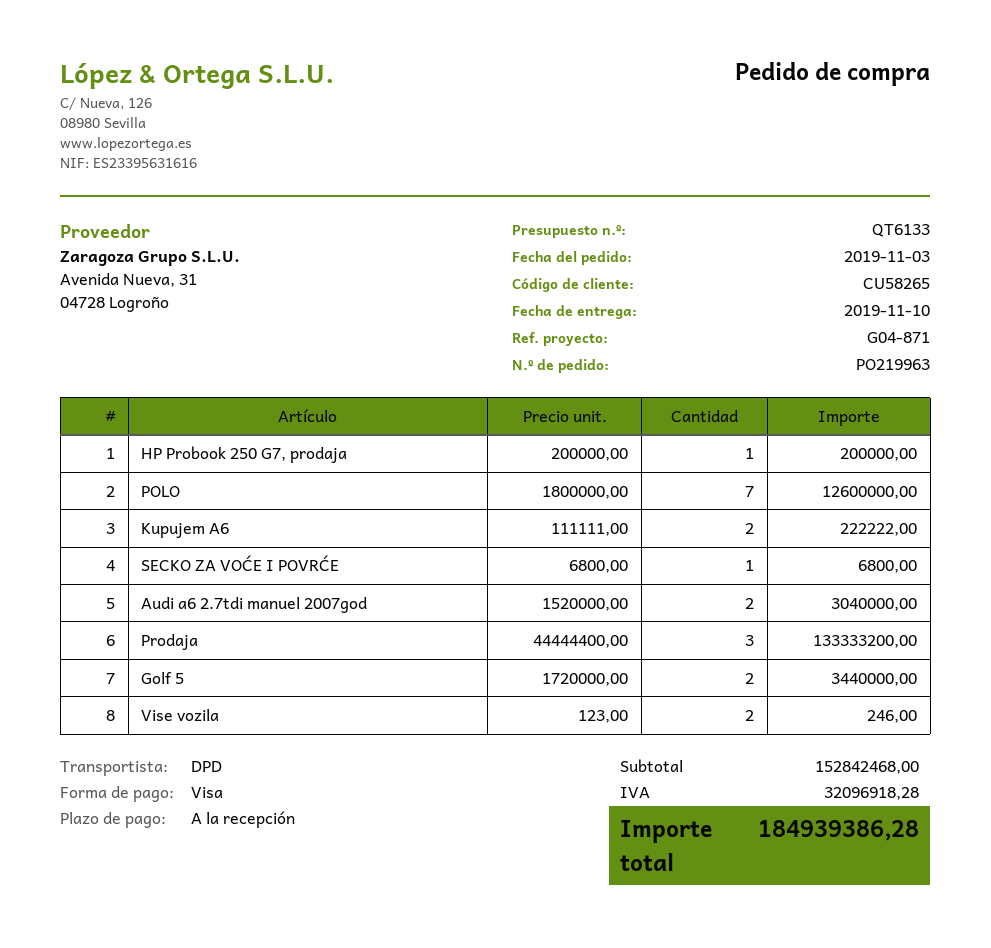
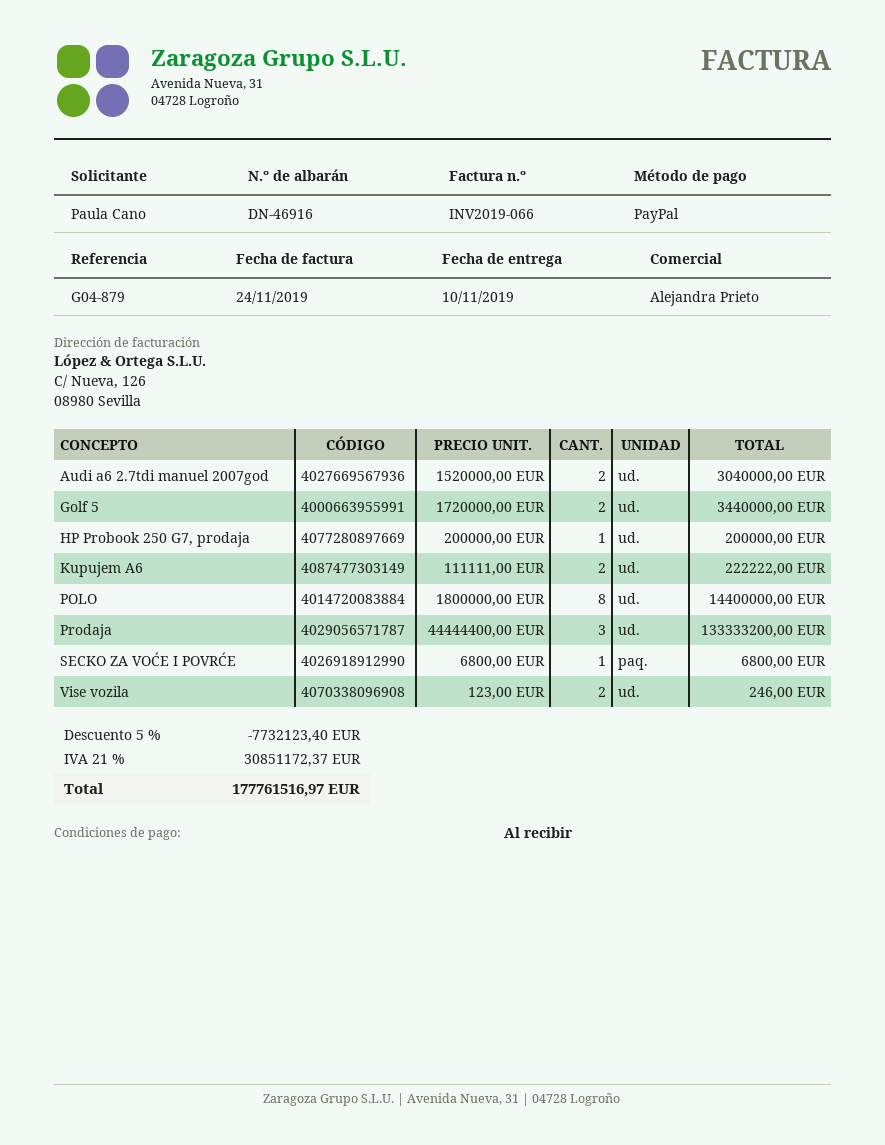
reference: G04-871 -> G04-879
payment method: Visa -> PayPal
POLO: 7 x 1800000.00 = 12600000.00 -> 8 x 1800000.00 = 14400000.00
discount: none -> 5% = 7732123.40
tax: 32096918.28 -> 30851172.37
total: 184939386.28 -> 177761516.97

